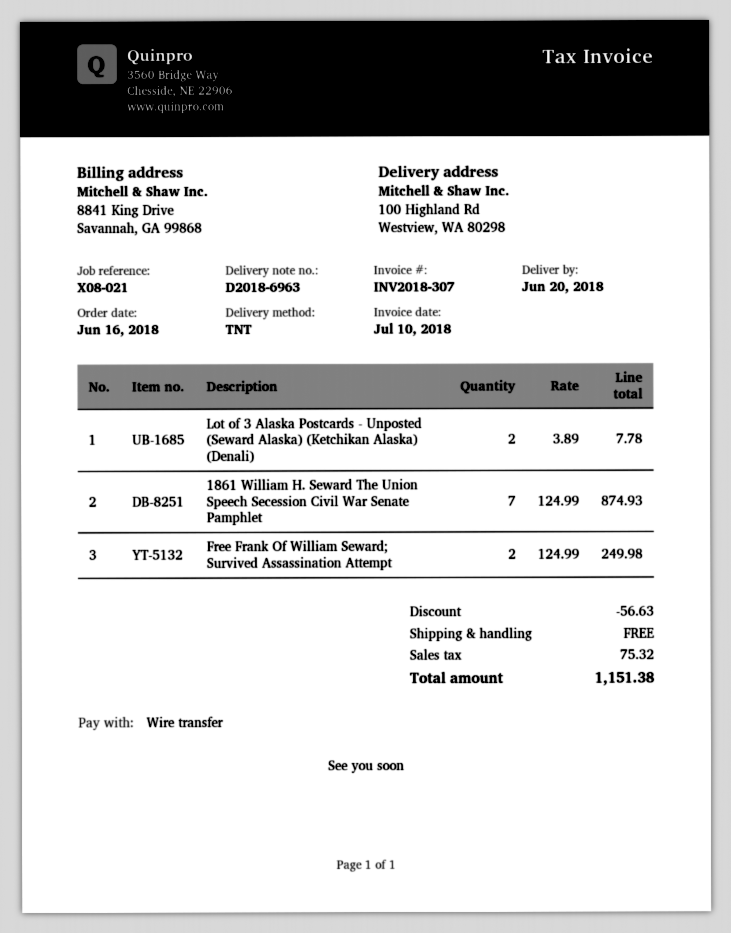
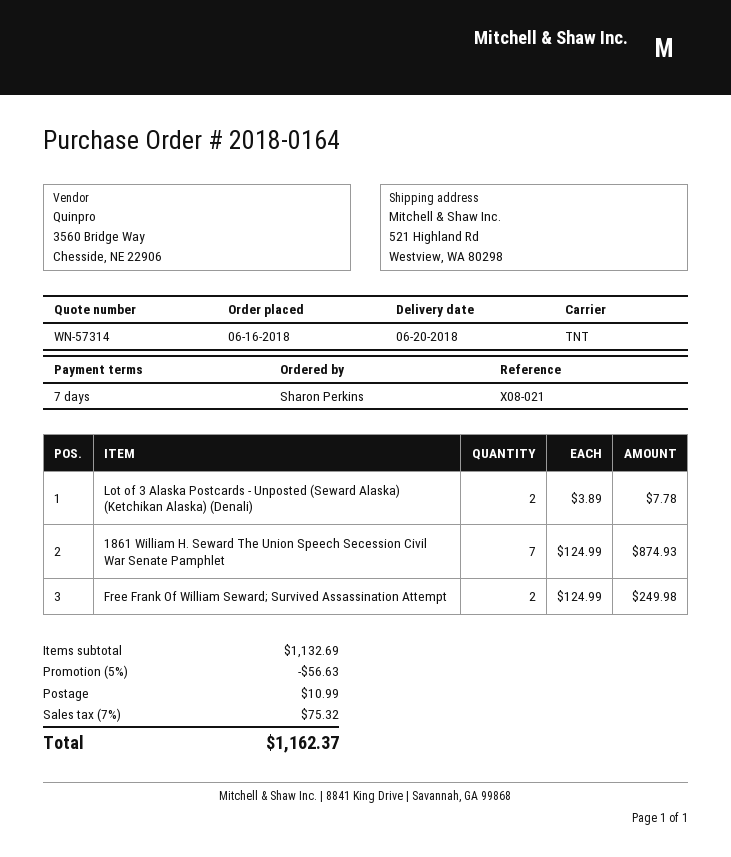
ship to: 100 Highland Rd, Westview, WA 80298 -> 521 Highland Rd, Westview, WA 80298
shipping: 0.00 -> 10.99
total: 1151.38 -> 1162.37

